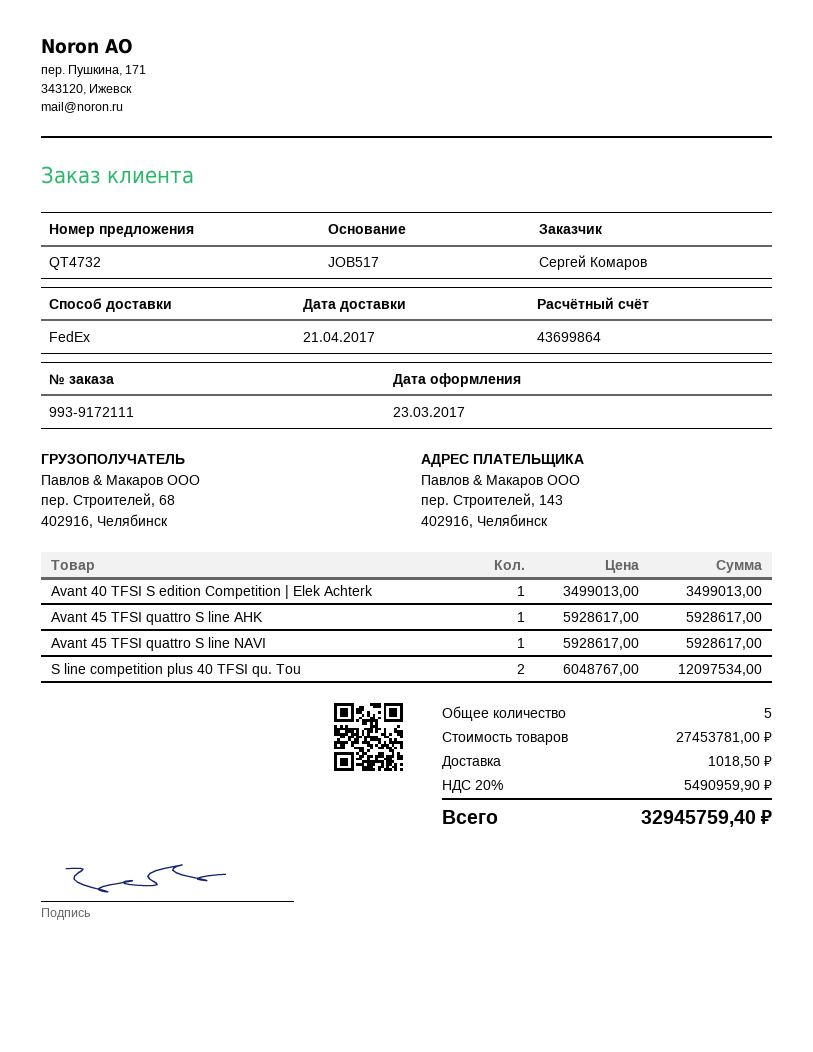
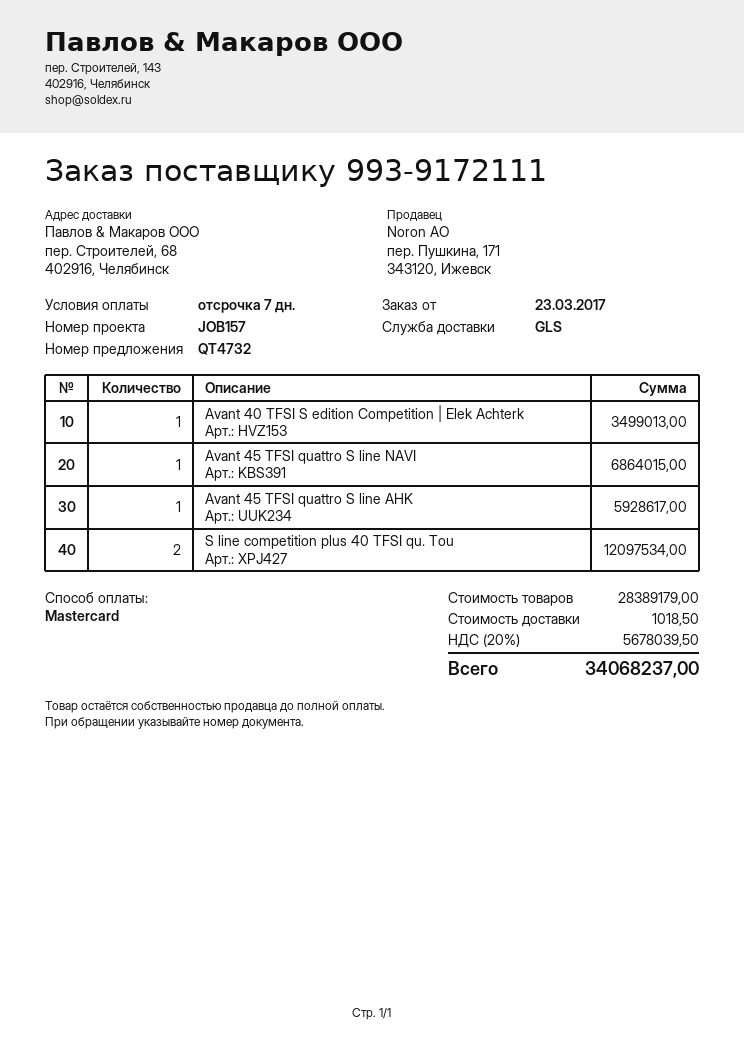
reference: JOB517 -> JOB157
shipping method: FedEx -> GLS
Avant 45 TFSI quattro S line NAVI: 1 for 5928617.00 -> 1 for 6864015.00
subtotal: 27453781.00 -> 28389179.00
tax: 20% = 5490959.90 -> 20% = 5678039.50
total: 32945759.40 -> 34068237.00

